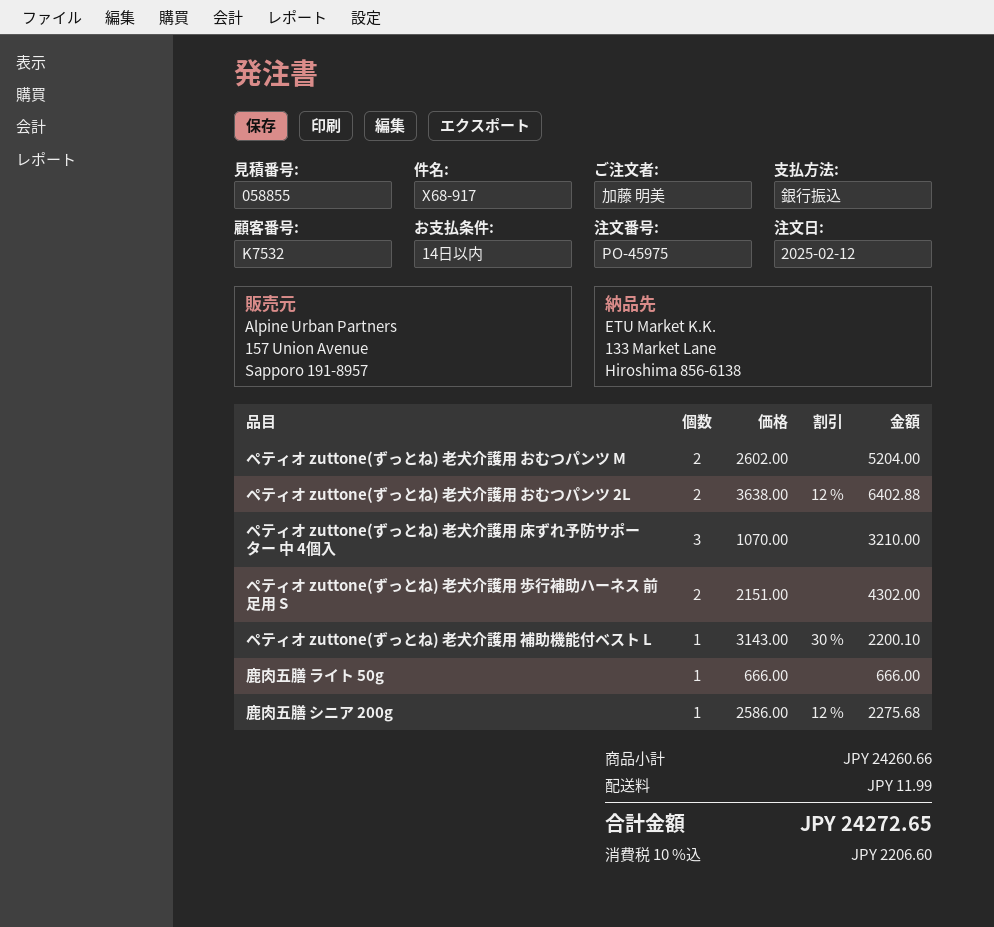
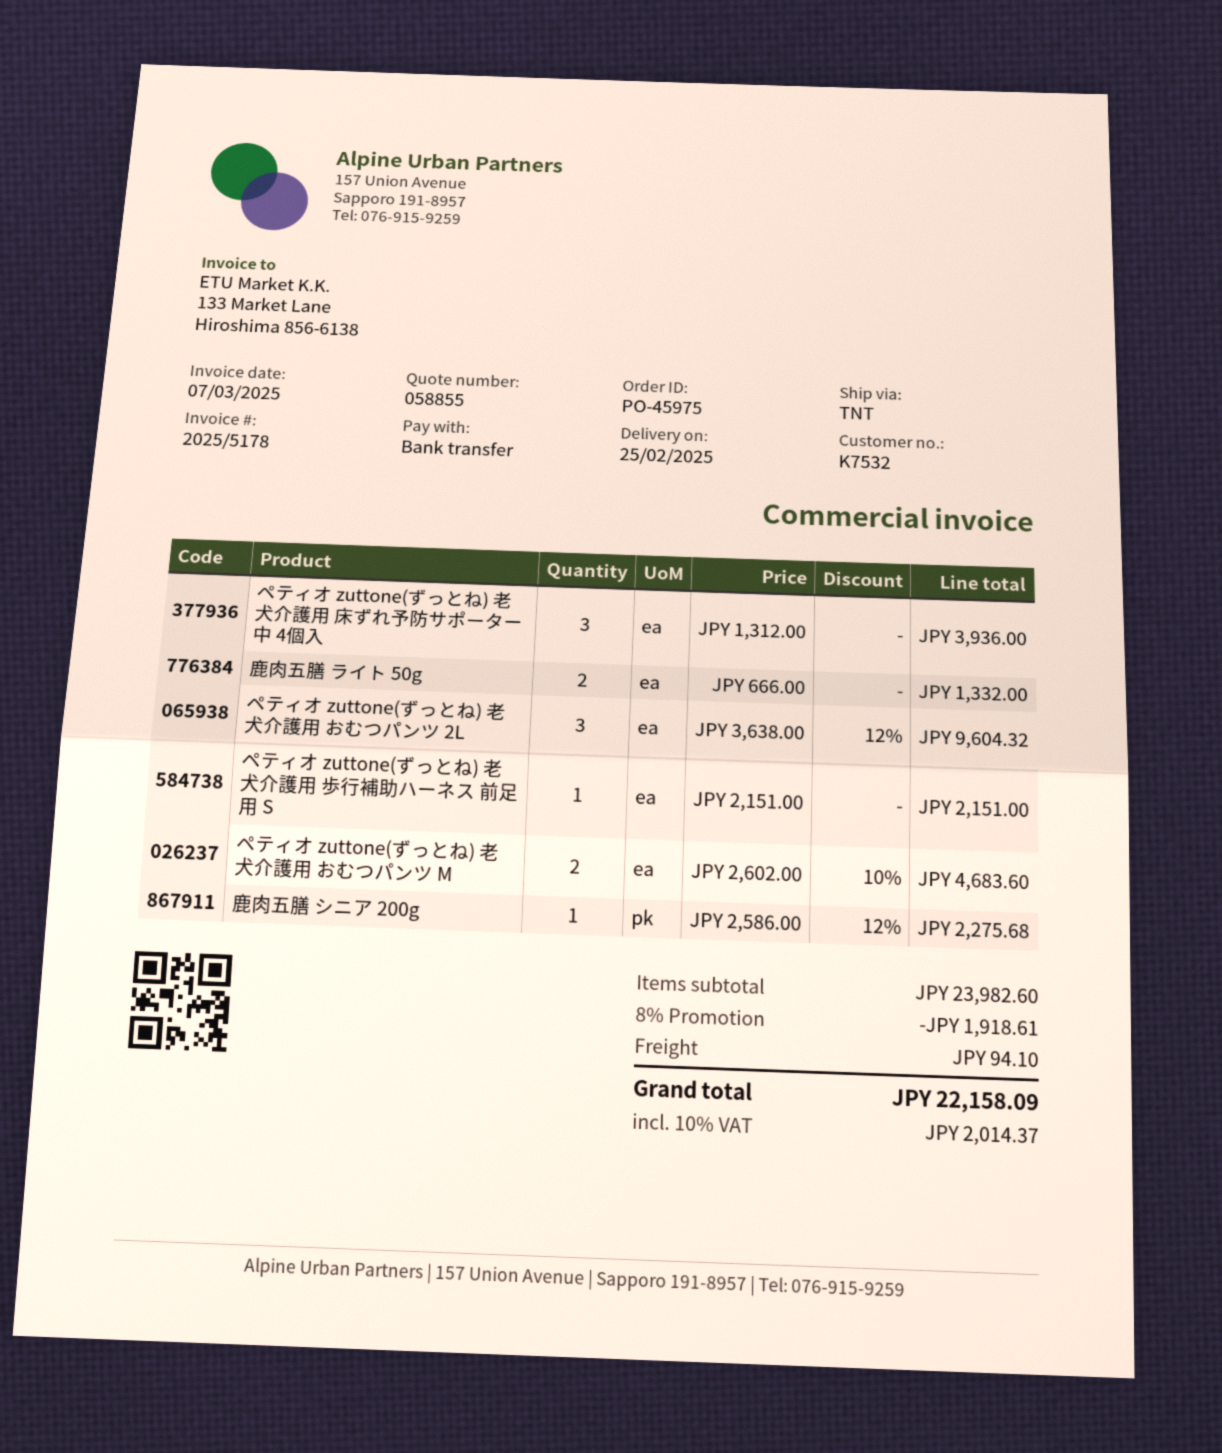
ペティオ zuttone(ずっとね) 老犬介護用 おむつパンツ M: 2 x 2602.00 = 5204.00 -> 2 x 2602.00 - 10% = 4683.60
ペティオ zuttone(ずっとね) 老犬介護用 おむつパンツ 2L: 2 x 3638.00 - 12% = 6402.88 -> 3 x 3638.00 - 12% = 9604.32
ペティオ zuttone(ずっとね) 老犬介護用 床ずれ予防サポーター 中 4個入: 3 x 1070.00 = 3210.00 -> 3 x 1312.00 = 3936.00
ペティオ zuttone(ずっとね) 老犬介護用 歩行補助ハーネス 前足用 S: 2 x 2151.00 = 4302.00 -> 1 x 2151.00 = 2151.00
ペティオ zuttone(ずっとね) 老犬介護用 補助機能付ベスト L: 1 x 3143.00 - 30% = 2200.10 -> none
鹿肉五膳 ライト 50g: 1 x 666.00 = 666.00 -> 2 x 666.00 = 1332.00
subtotal: 24260.66 -> 23982.60
discount: none -> 8% = 1918.61
shipping: 11.99 -> 94.10
tax: 10% = 2206.60 -> 10% = 2014.37
total: 24272.65 -> 22158.09

